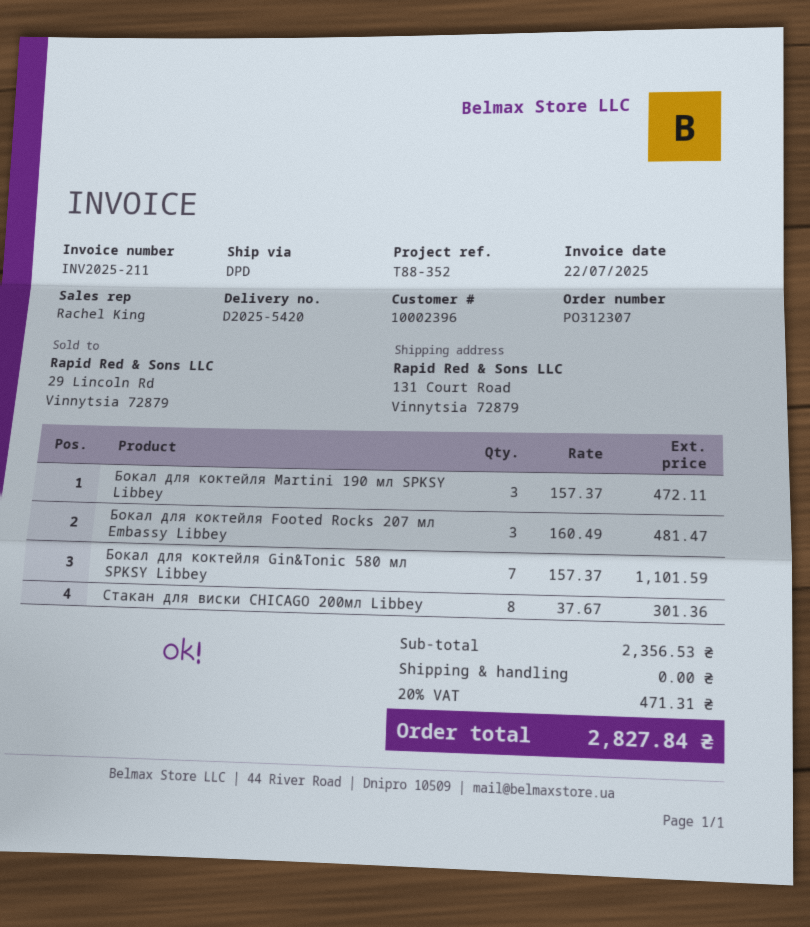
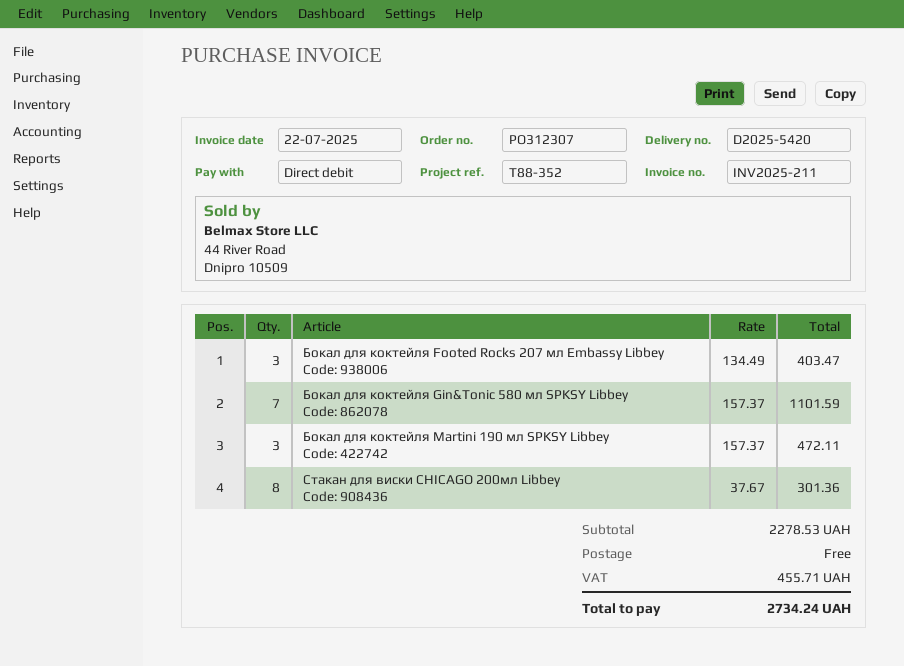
Бокал для коктейля Footed Rocks 207 мл Embassy Libbey: 3 x 160.49 = 481.47 -> 3 x 134.49 = 403.47
subtotal: 2356.53 -> 2278.53
tax: 471.31 -> 455.71
total: 2827.84 -> 2734.24

